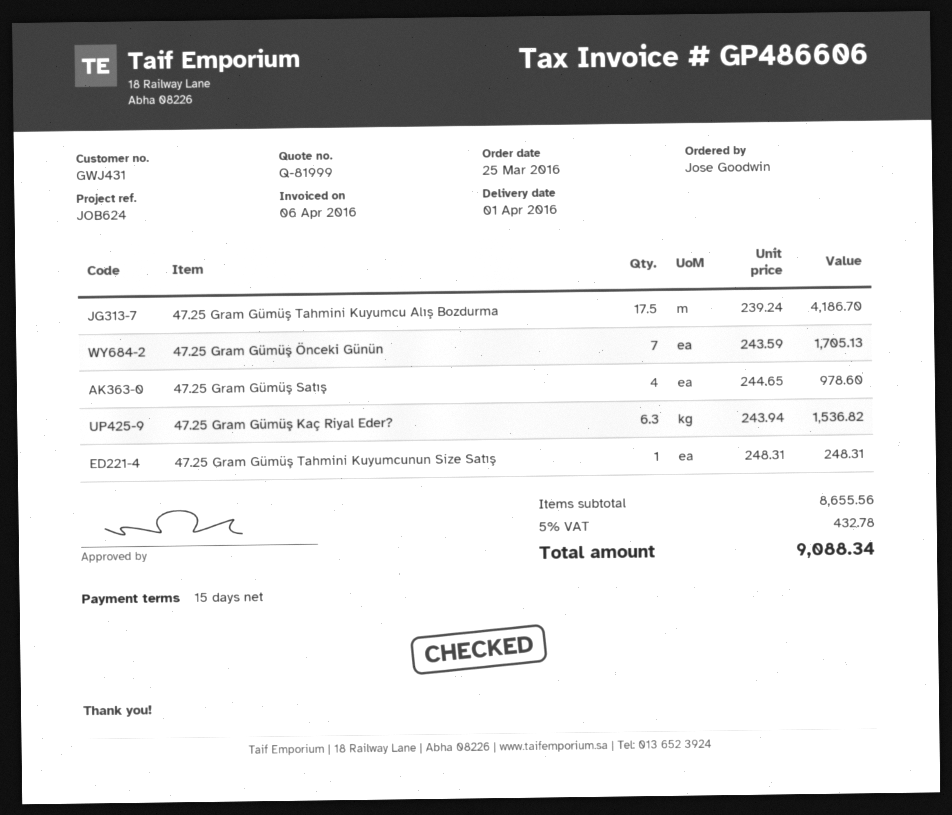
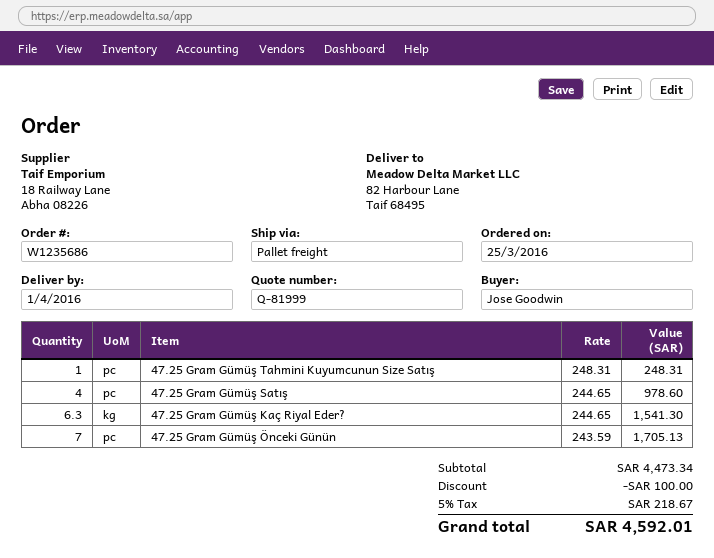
47.25 Gram Gümüş Tahmini Kuyumcu Alış Bozdurma: 17.5 x 239.24 = 4186.70 -> none
47.25 Gram Gümüş Kaç Riyal Eder?: 6.3 x 243.94 = 1536.82 -> 6.3 x 244.65 = 1541.30
subtotal: 8655.56 -> 4473.34
discount: none -> 100.00
tax: 5% = 432.78 -> 5% = 218.67
total: 9088.34 -> 4592.01

